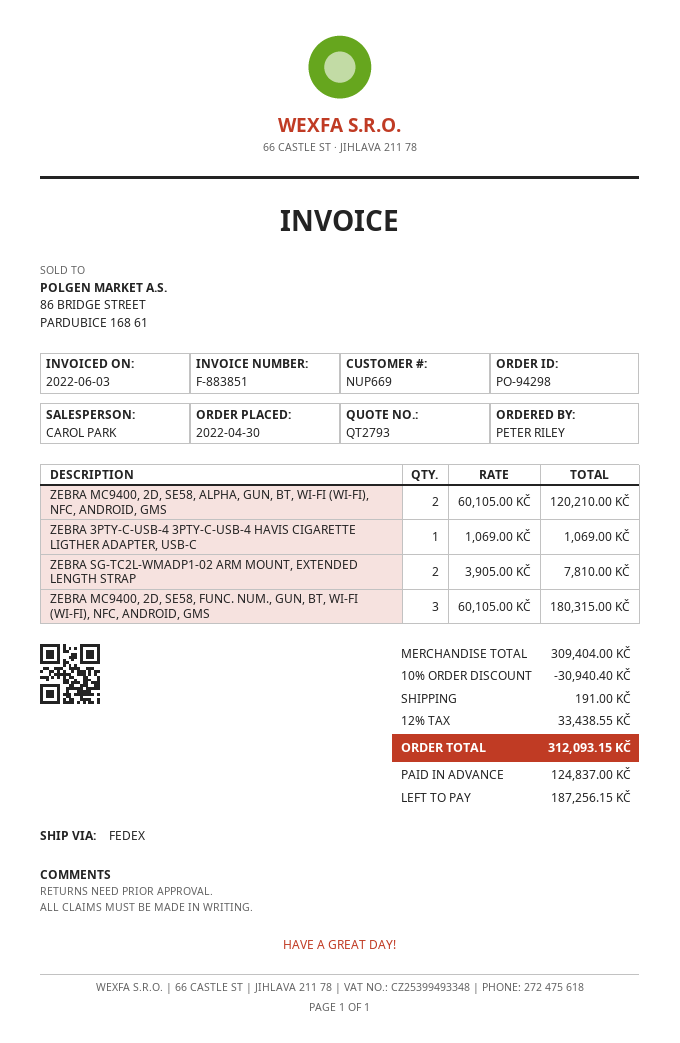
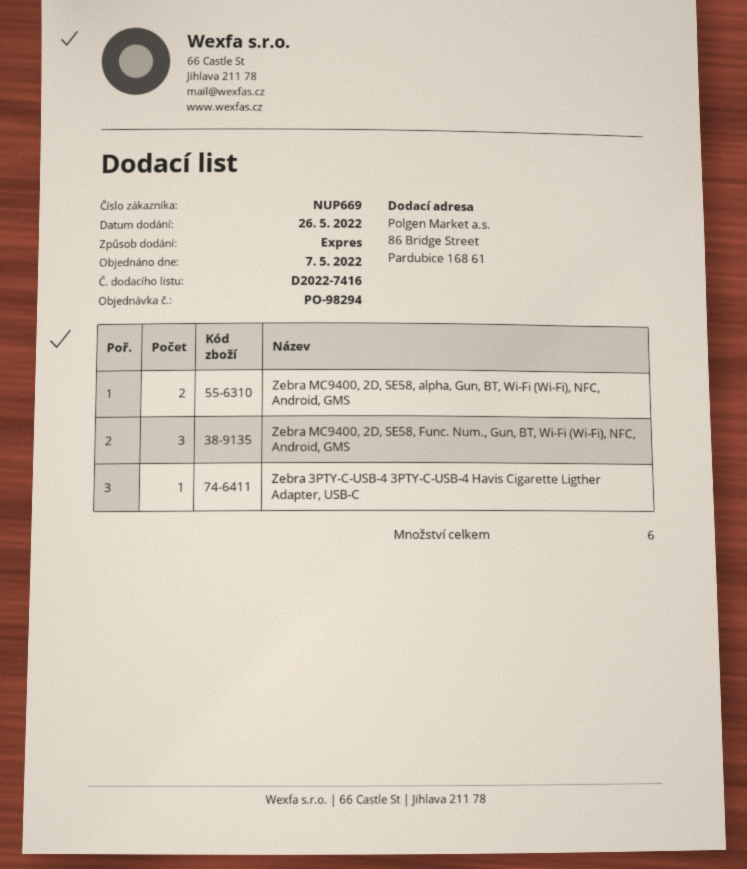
order number: PO-94298 -> PO-98294
order date: 2022-04-30 -> 2022-05-07
shipping method: FedEx -> express
ZEBRA SG-TC2L-WMADP1-02 ARM MOUNT, EXTENDED LENGTH STRAP: 2 -> none

